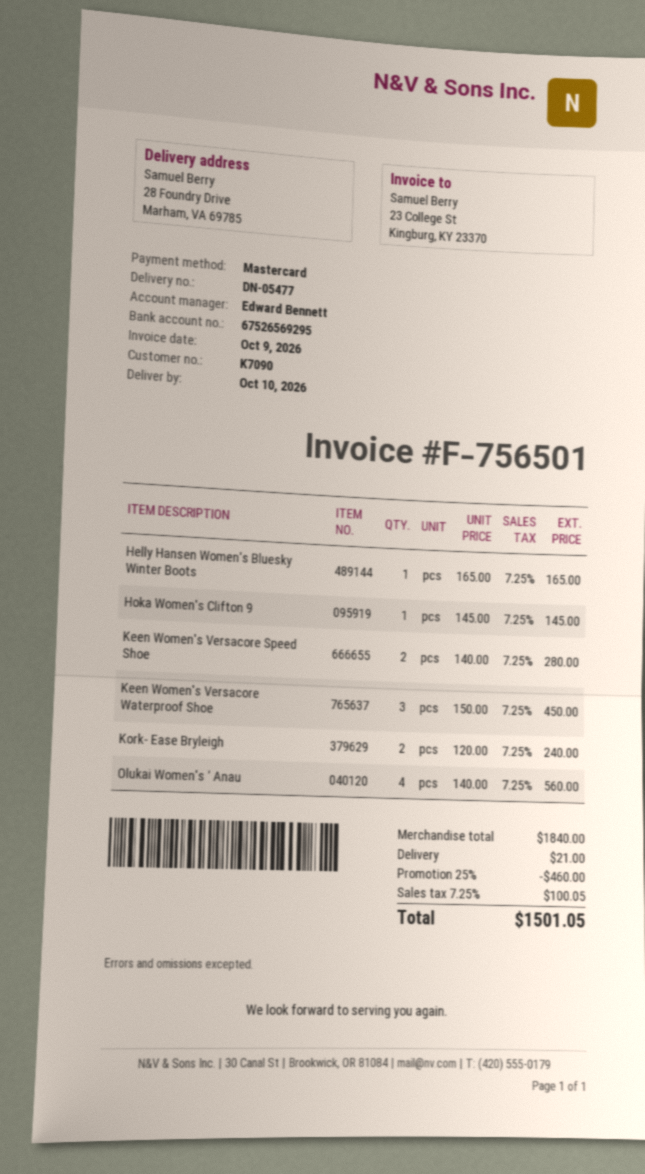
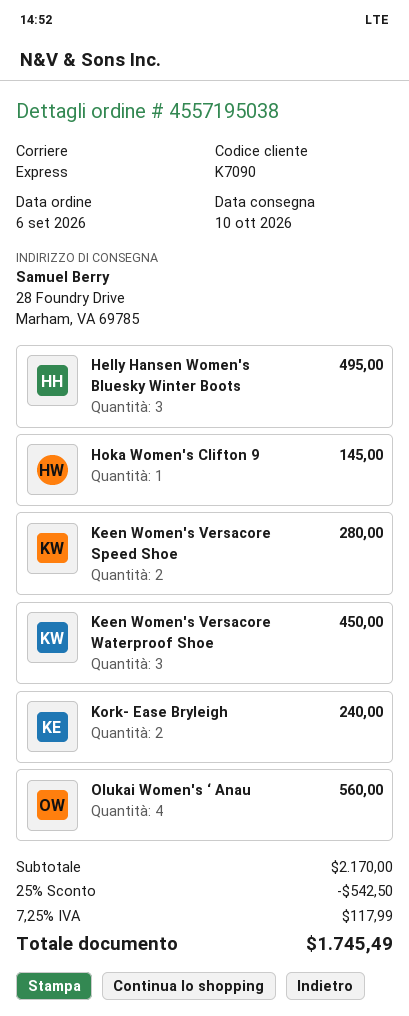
Helly Hansen Women's Bluesky Winter Boots: 1 for 165.00 -> 3 for 495.00
subtotal: 1840.00 -> 2170.00
discount: 25% = 460.00 -> 25% = 542.50
shipping: 21.00 -> none
tax: 7.25% = 100.05 -> 7.25% = 117.99
total: 1501.05 -> 1745.49

